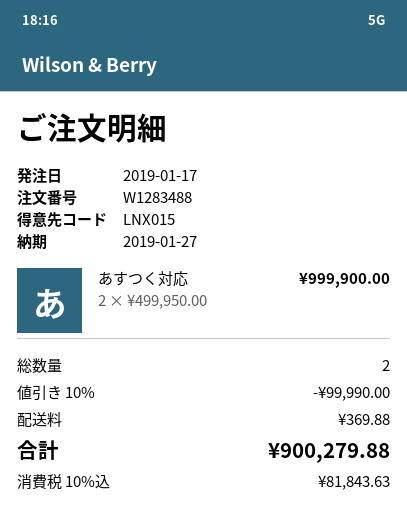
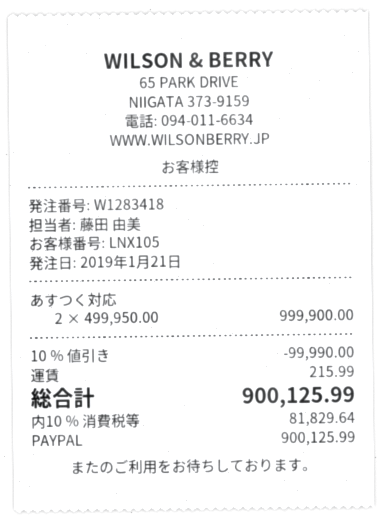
order number: W1283488 -> W1283418
order date: 2019-01-17 -> 2019-01-21
customer number: LNX015 -> LNX105
shipping: 369.88 -> 215.99
tax: 10% = 81843.63 -> 10% = 81829.64
total: 900279.88 -> 900125.99

